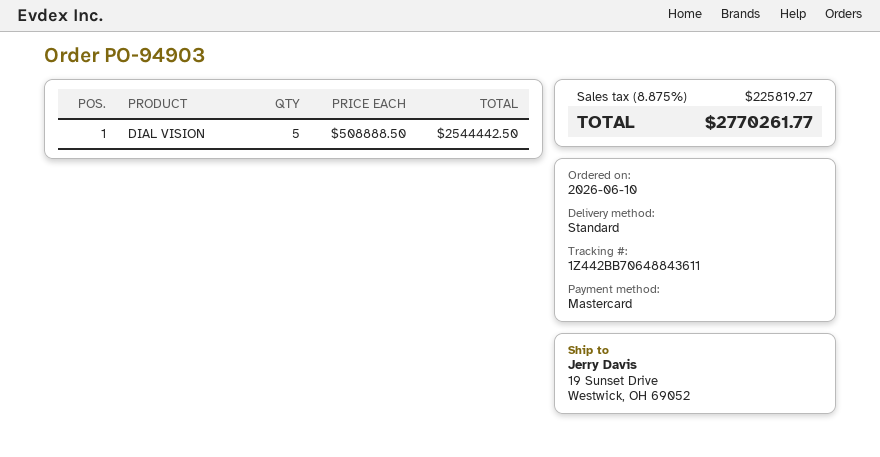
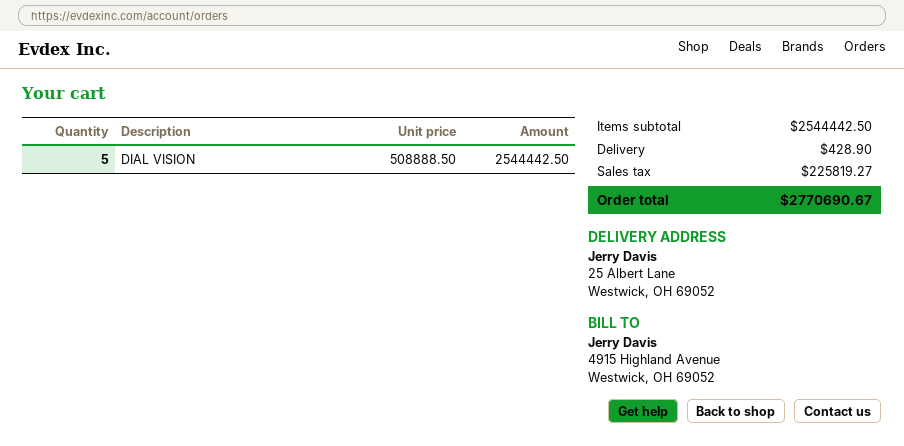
ship to: 19 Sunset Drive, Westwick, OH 69052 -> 25 Albert Lane, Westwick, OH 69052
shipping: none -> 428.90
total: 2770261.77 -> 2770690.67

